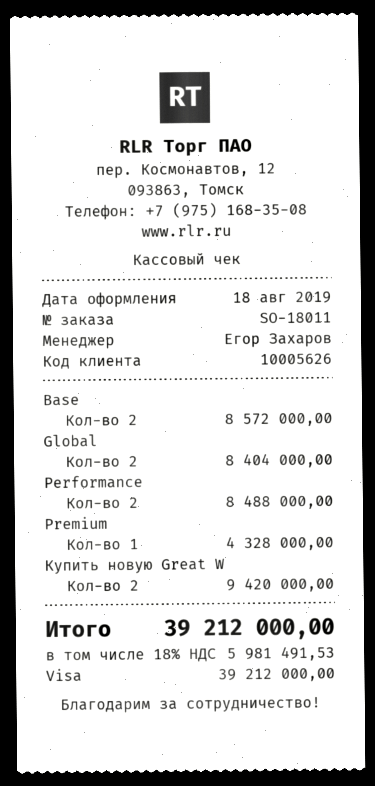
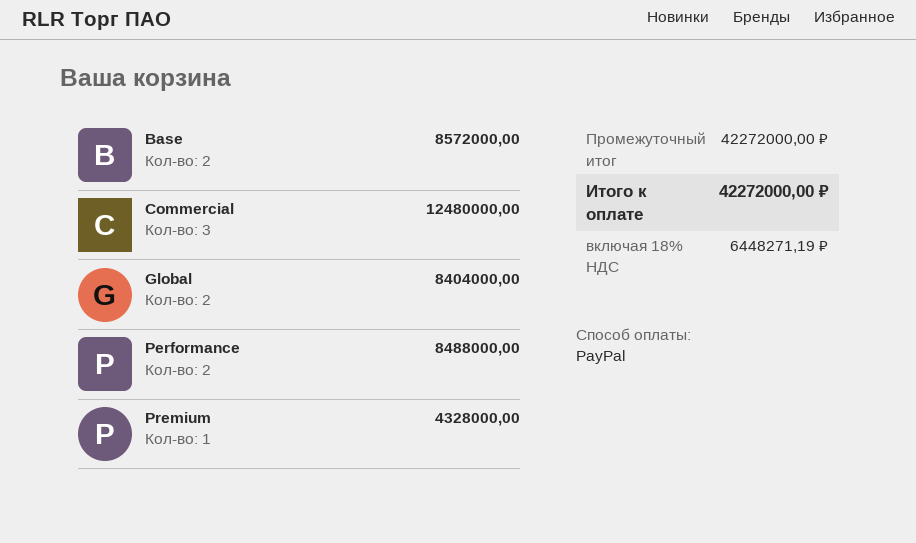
payment method: Visa -> PayPal
Купить новую Great W: 2 for 9420000.00 -> none
Commercial: none -> 3 for 12480000.00
tax: 18% = 5981491.53 -> 18% = 6448271.19
total: 39212000.00 -> 42272000.00

